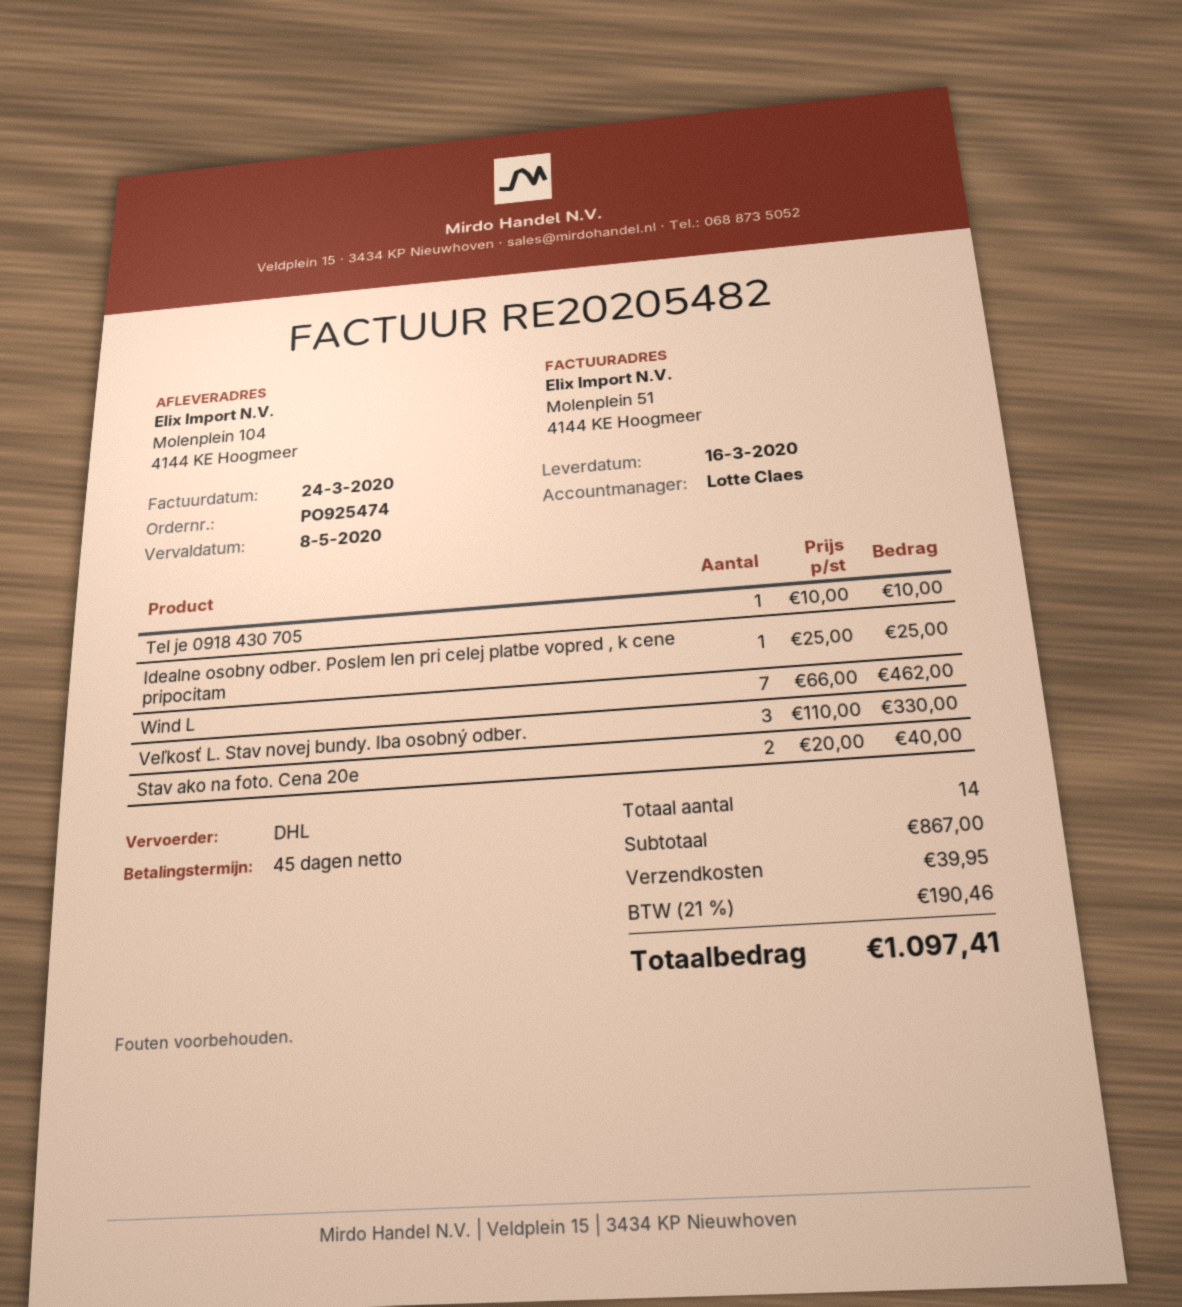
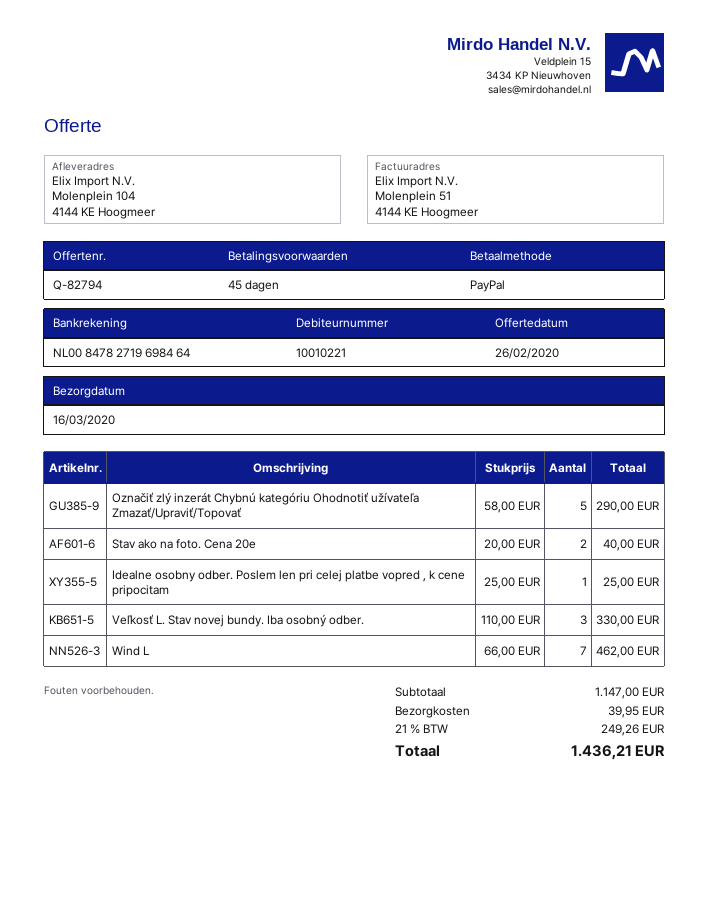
Tel je 0918 430 705: 1 x 10.00 = 10.00 -> none
Označiť zlý inzerát Chybnú kategóriu Ohodnotiť užívateľa Zmazať/Upraviť/Topovať: none -> 5 x 58.00 = 290.00
subtotal: 867.00 -> 1147.00
tax: 21% = 190.46 -> 21% = 249.26
total: 1097.41 -> 1436.21

